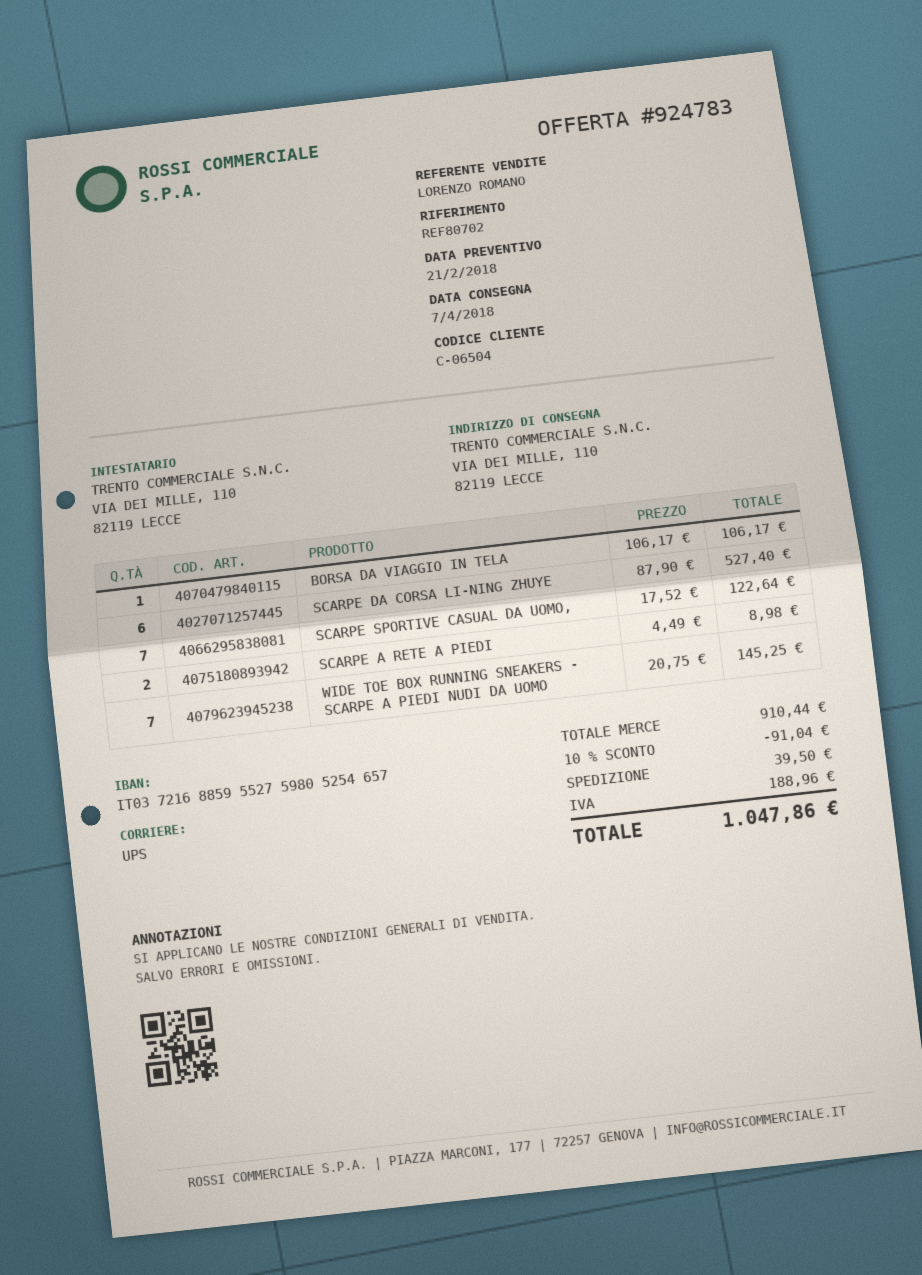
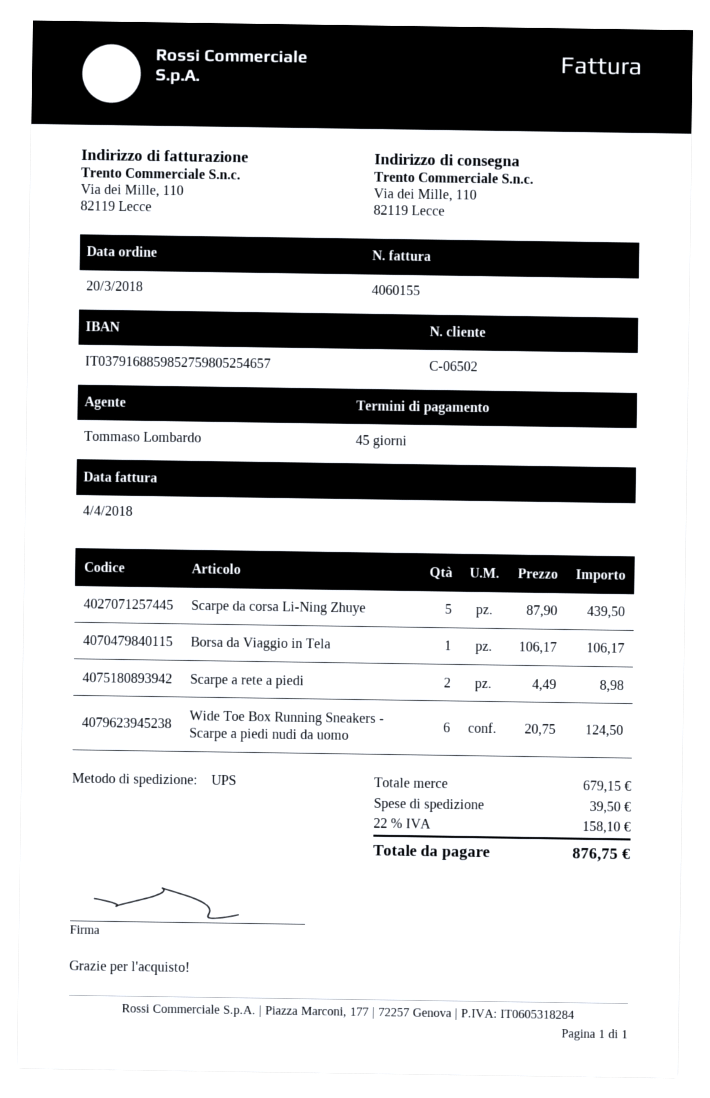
customer number: C-06504 -> C-06502
sales rep: LORENZO ROMANO -> Tommaso Lombardo
bank account: IT0372168859552759805254657 -> IT0379168859852759805254657
SCARPE DA CORSA LI-NING ZHUYE: 6 x 87.90 = 527.40 -> 5 x 87.90 = 439.50
SCARPE SPORTIVE CASUAL DA UOMO,: 7 x 17.52 = 122.64 -> none
WIDE TOE BOX RUNNING SNEAKERS - SCARPE A PIEDI NUDI DA UOMO: 7 x 20.75 = 145.25 -> 6 x 20.75 = 124.50
subtotal: 910.44 -> 679.15
discount: 10% = 91.04 -> none
tax: 188.96 -> 158.10
total: 1047.86 -> 876.75

